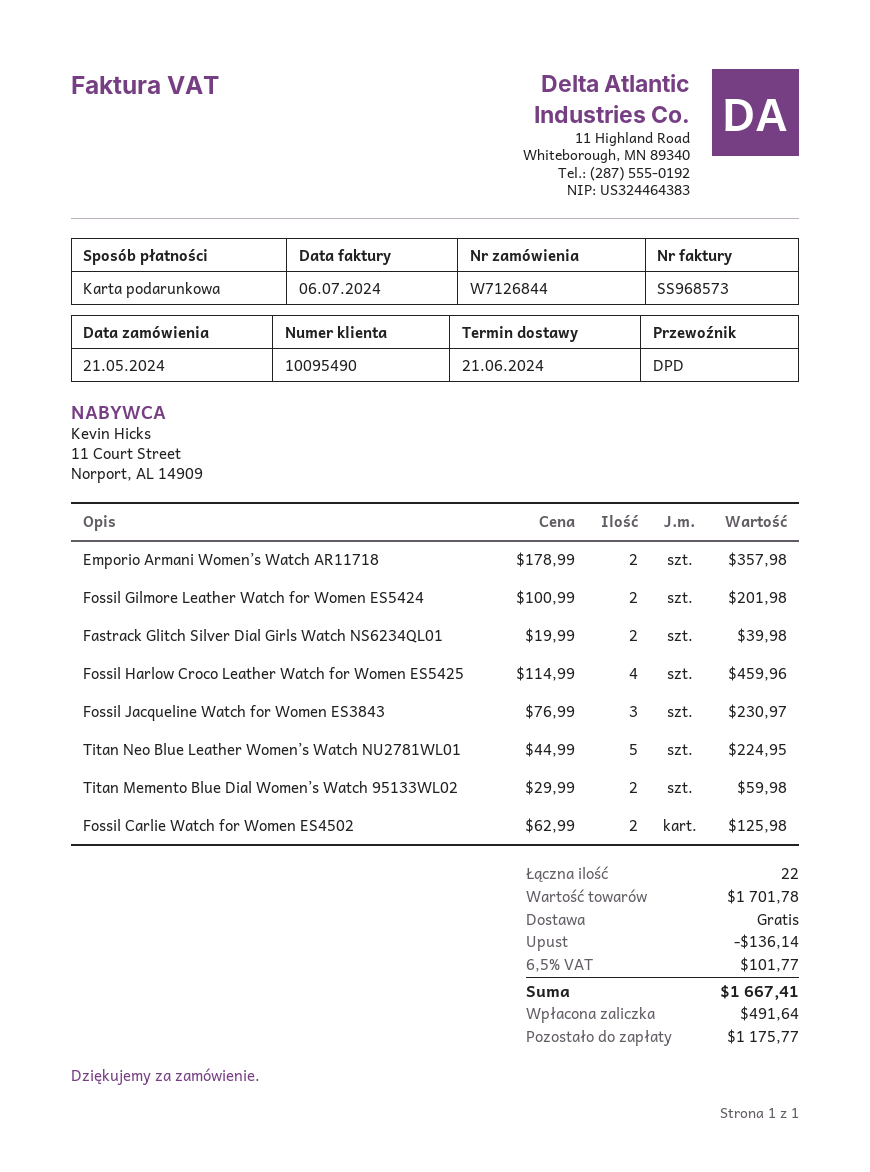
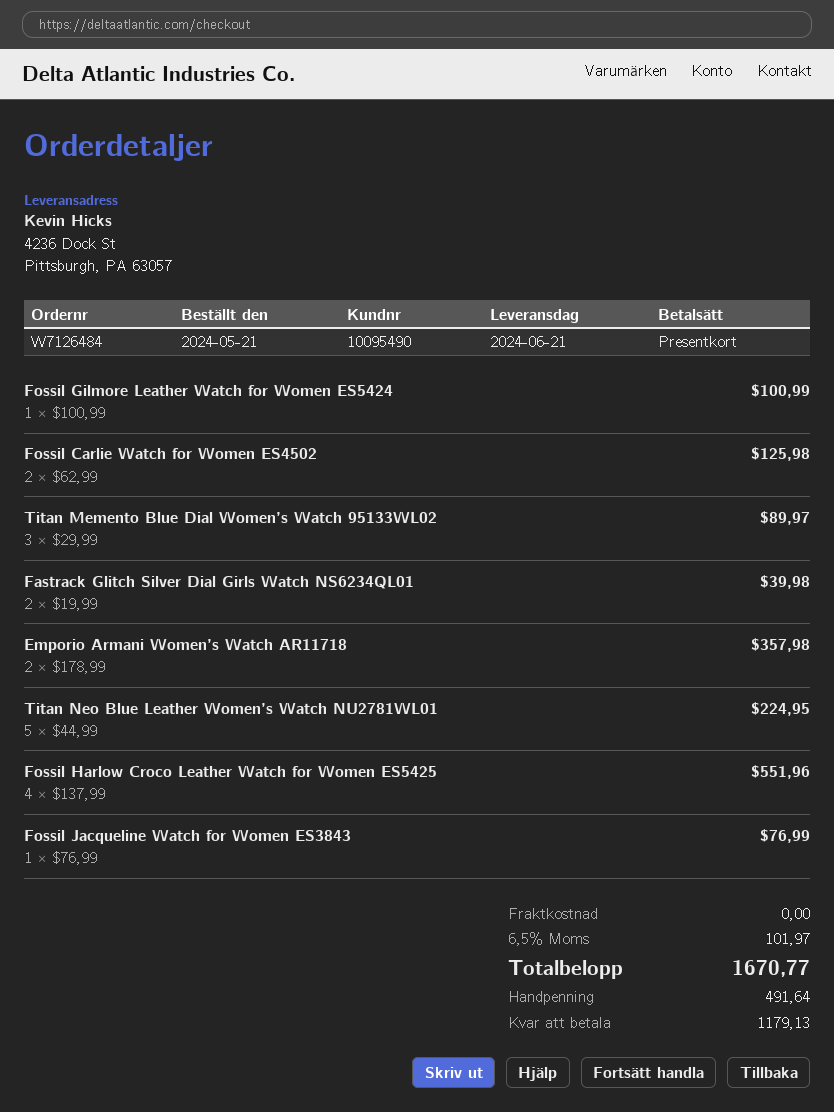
order number: W7126844 -> W7126484
Fossil Gilmore Leather Watch for Women ES5424: 2 x 100.99 = 201.98 -> 1 x 100.99 = 100.99
Fossil Harlow Croco Leather Watch for Women ES5425: 4 x 114.99 = 459.96 -> 4 x 137.99 = 551.96
Fossil Jacqueline Watch for Women ES3843: 3 x 76.99 = 230.97 -> 1 x 76.99 = 76.99
Titan Memento Blue Dial Women’s Watch 95133WL02: 2 x 29.99 = 59.98 -> 3 x 29.99 = 89.97
discount: 136.14 -> none
tax: 6.5% = 101.77 -> 6.5% = 101.97
total: 1667.41 -> 1670.77
balance: 1175.77 -> 1179.13

